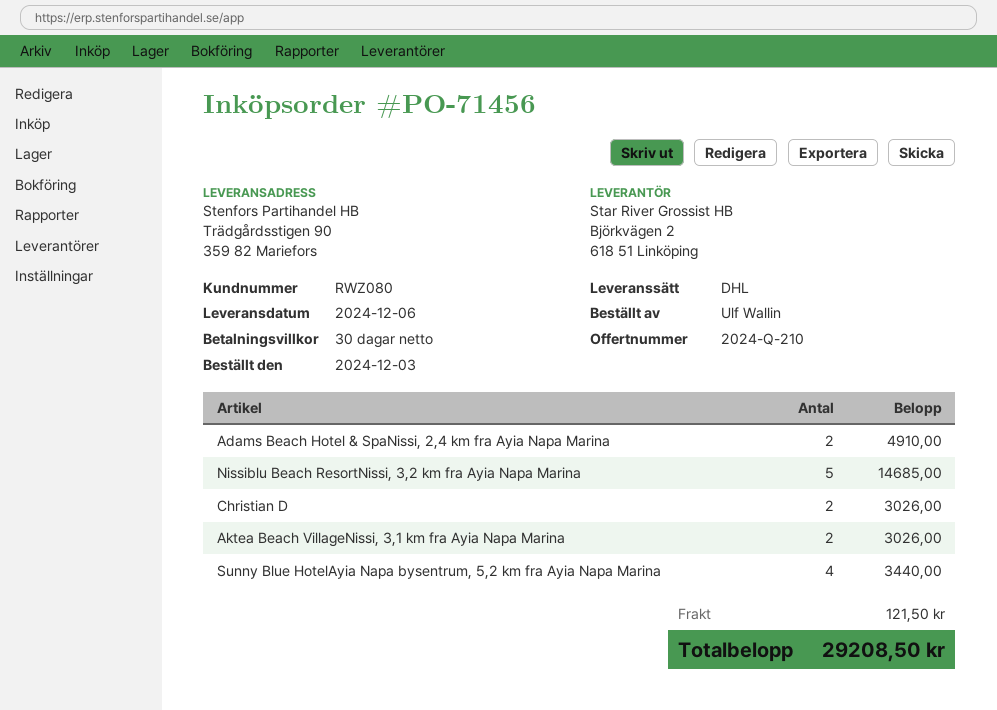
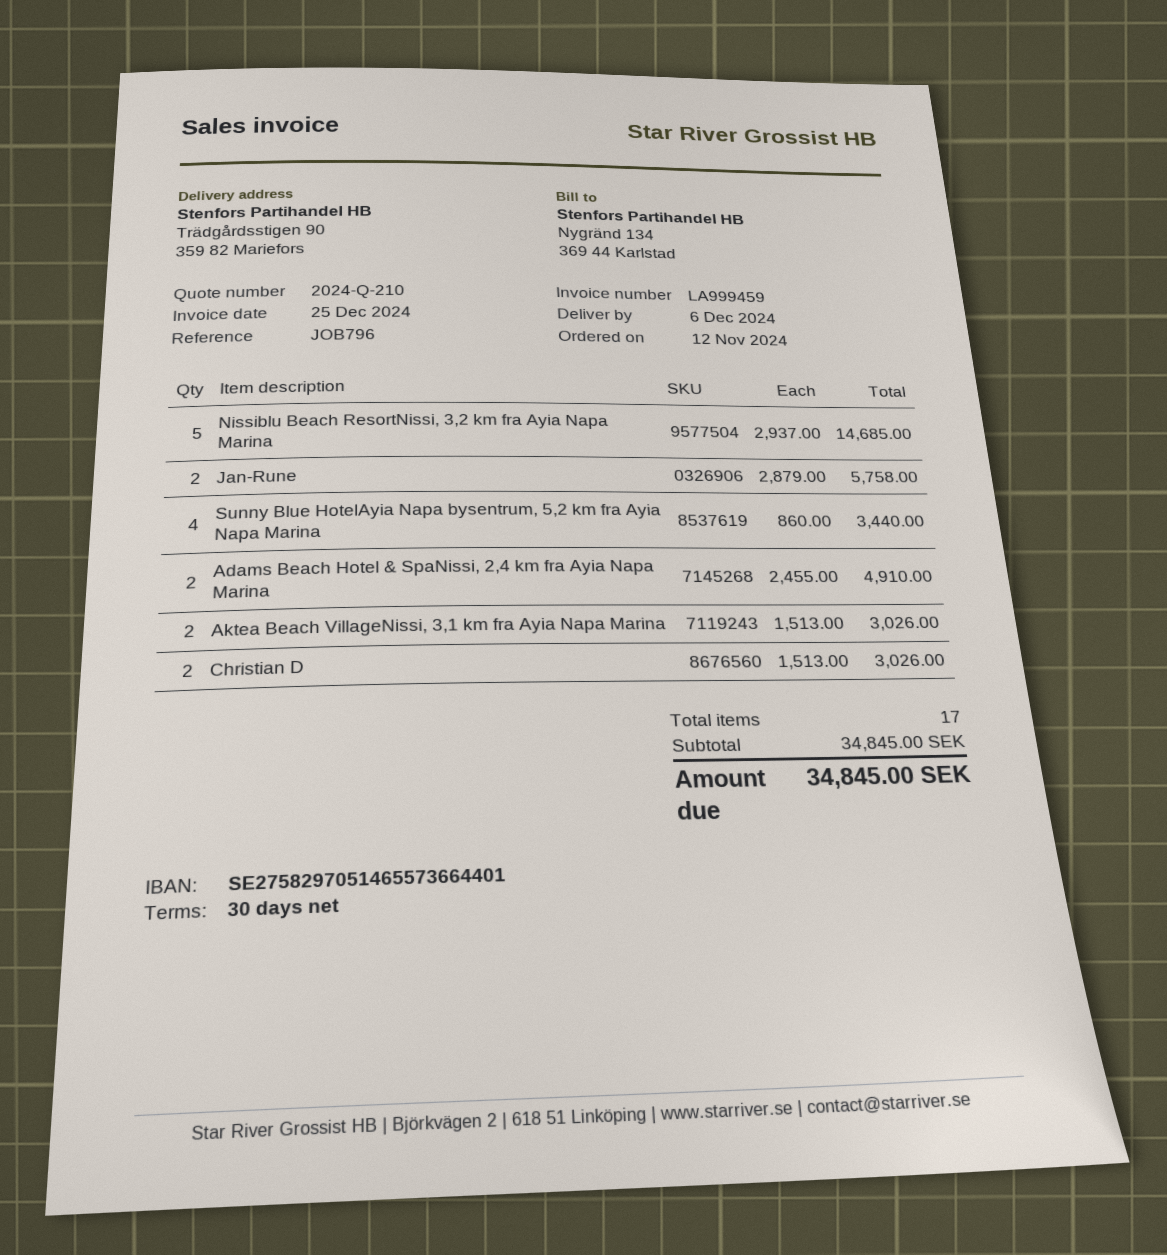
order date: 2024-12-03 -> 2024-11-12
Jan-Rune: none -> 2 for 5758.00
shipping: 121.50 -> none
total: 29208.50 -> 34845.00

